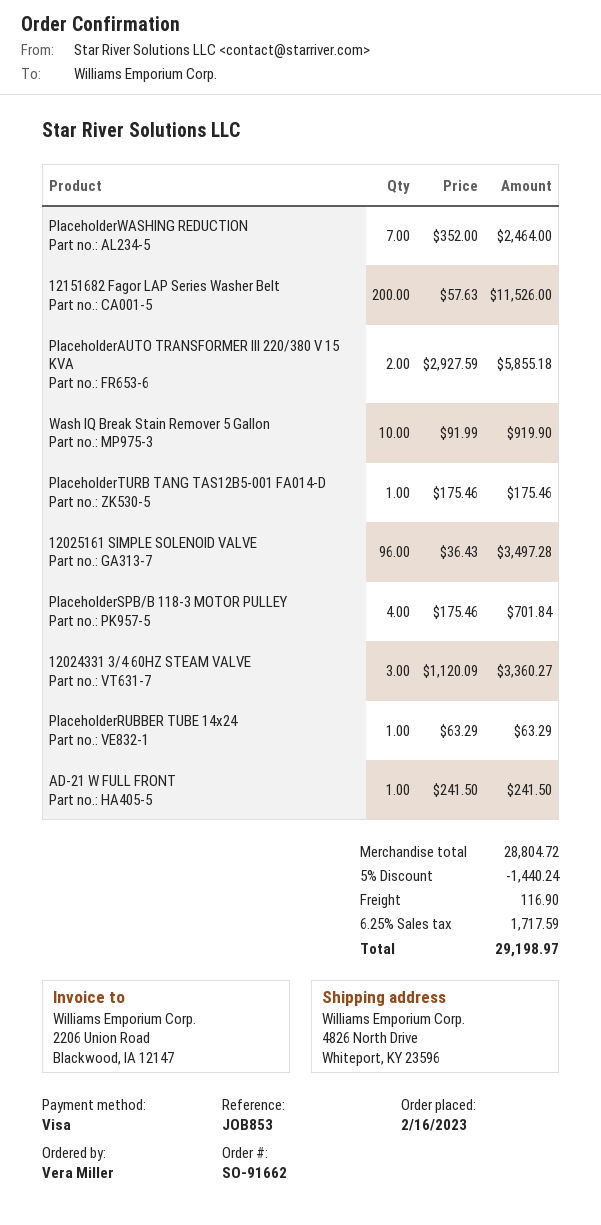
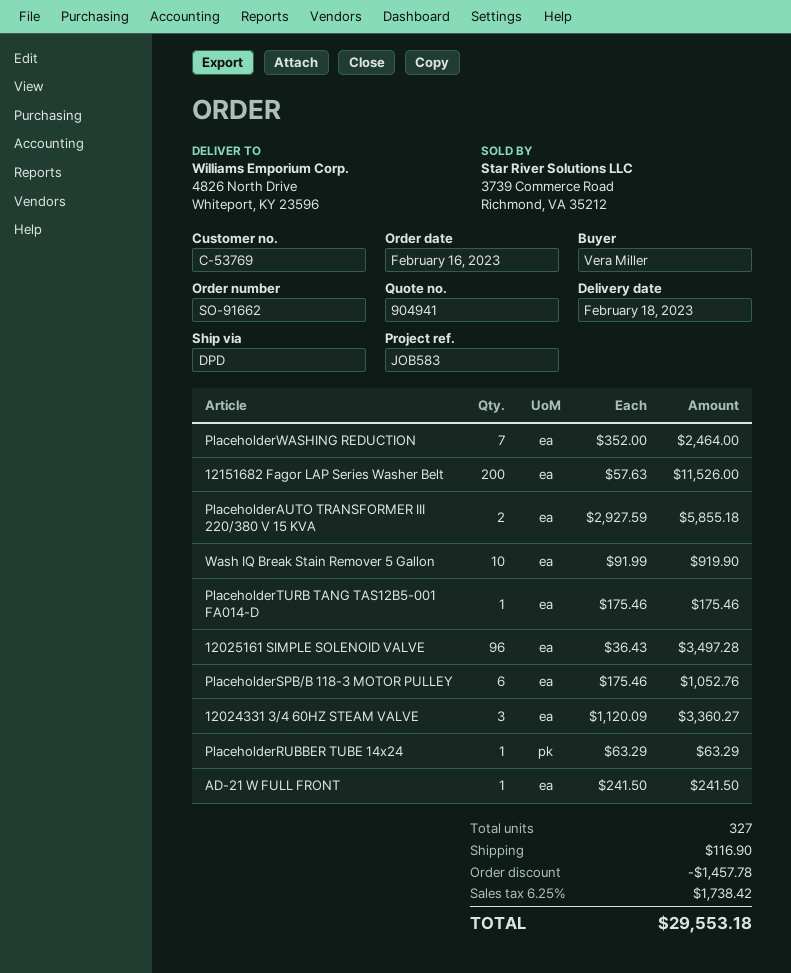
reference: JOB853 -> JOB583
PlaceholderSPB/B 118-3 MOTOR PULLEY: 4 x 175.46 = 701.84 -> 6 x 175.46 = 1052.76
discount: 1440.24 -> 1457.78
tax: 6.25% = 1717.59 -> 6.25% = 1738.42
total: 29198.97 -> 29553.18

